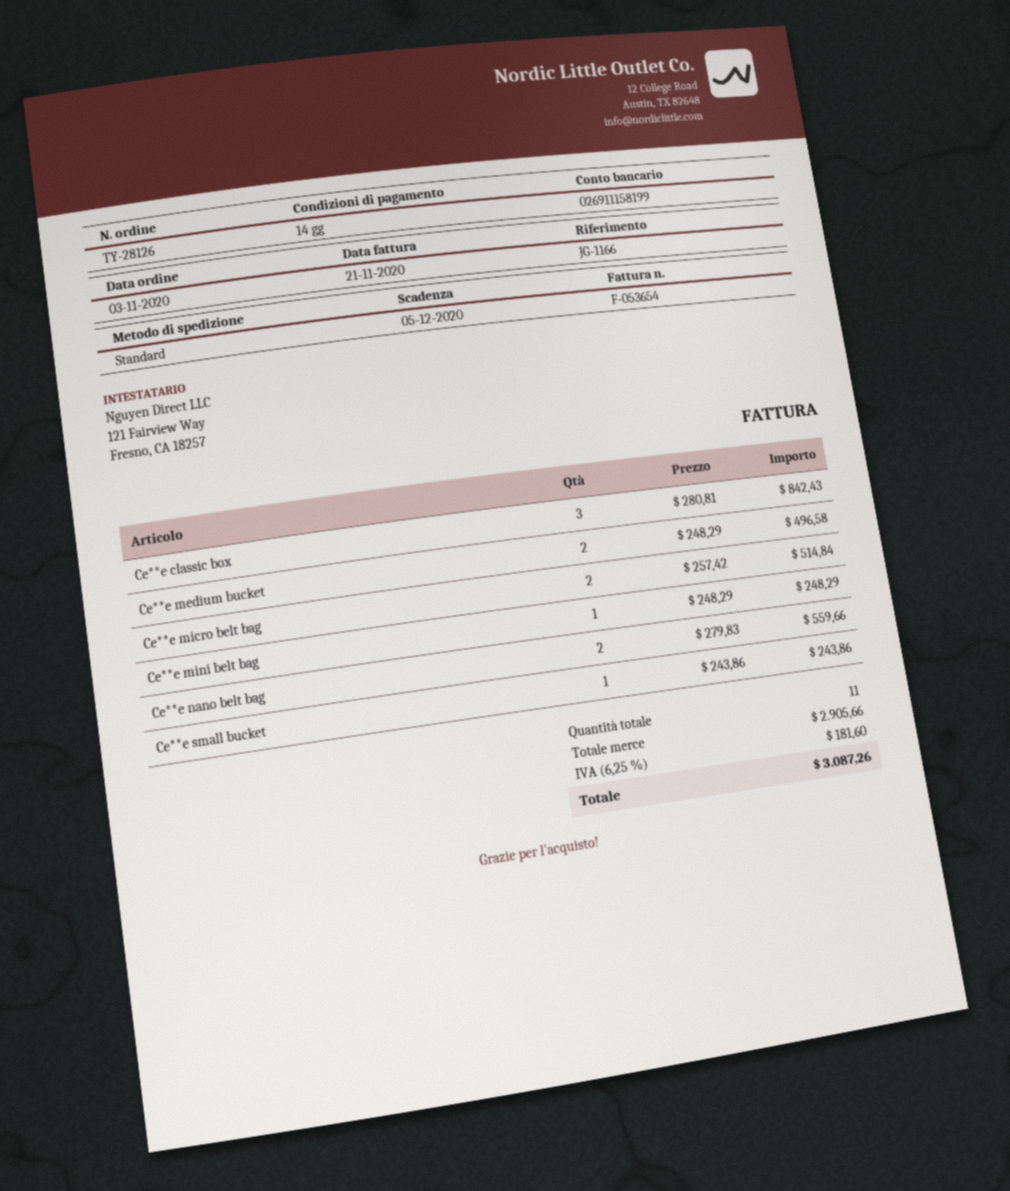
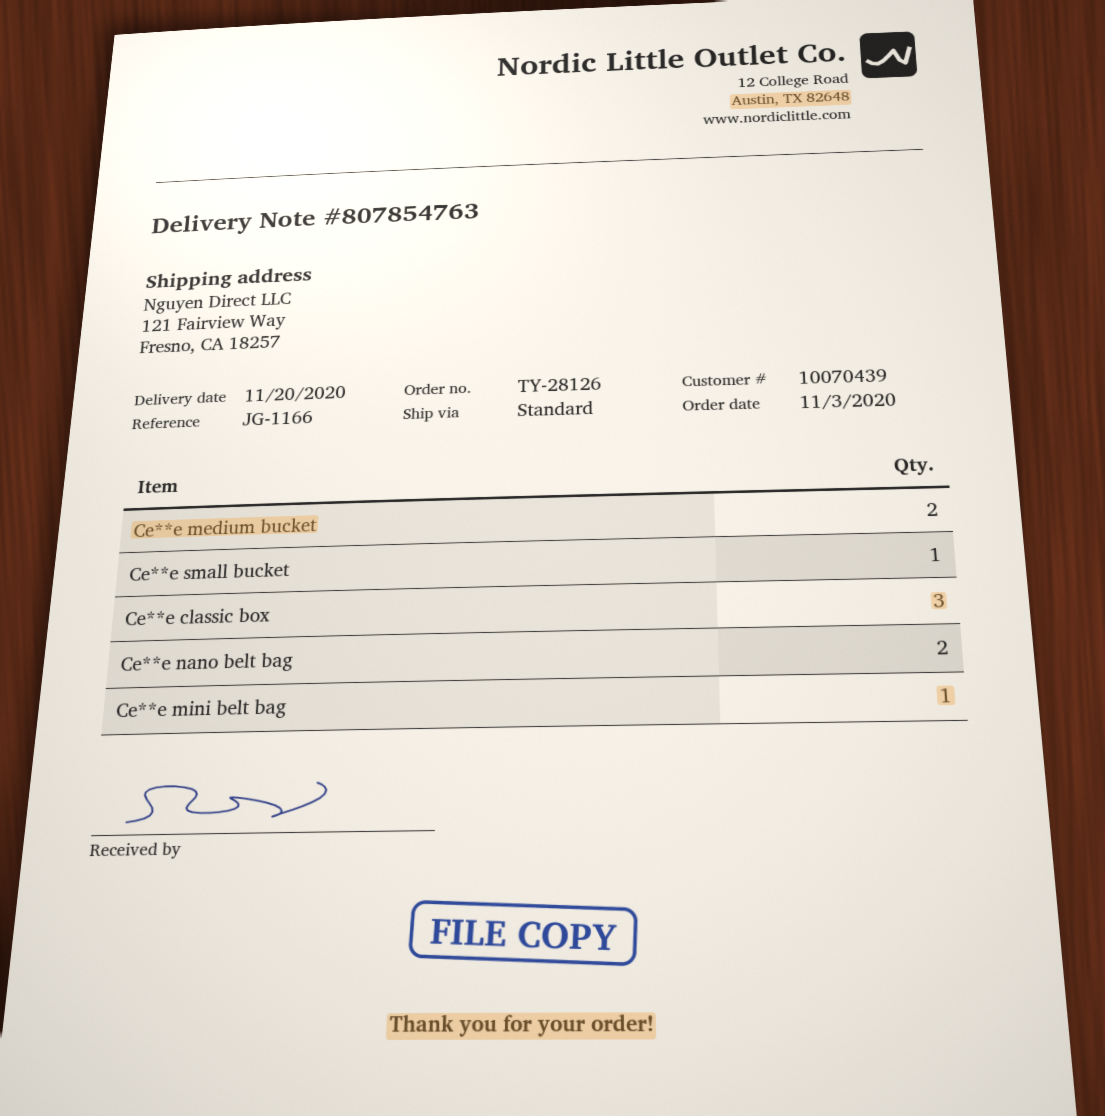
Ce**e micro belt bag: 2 -> none

